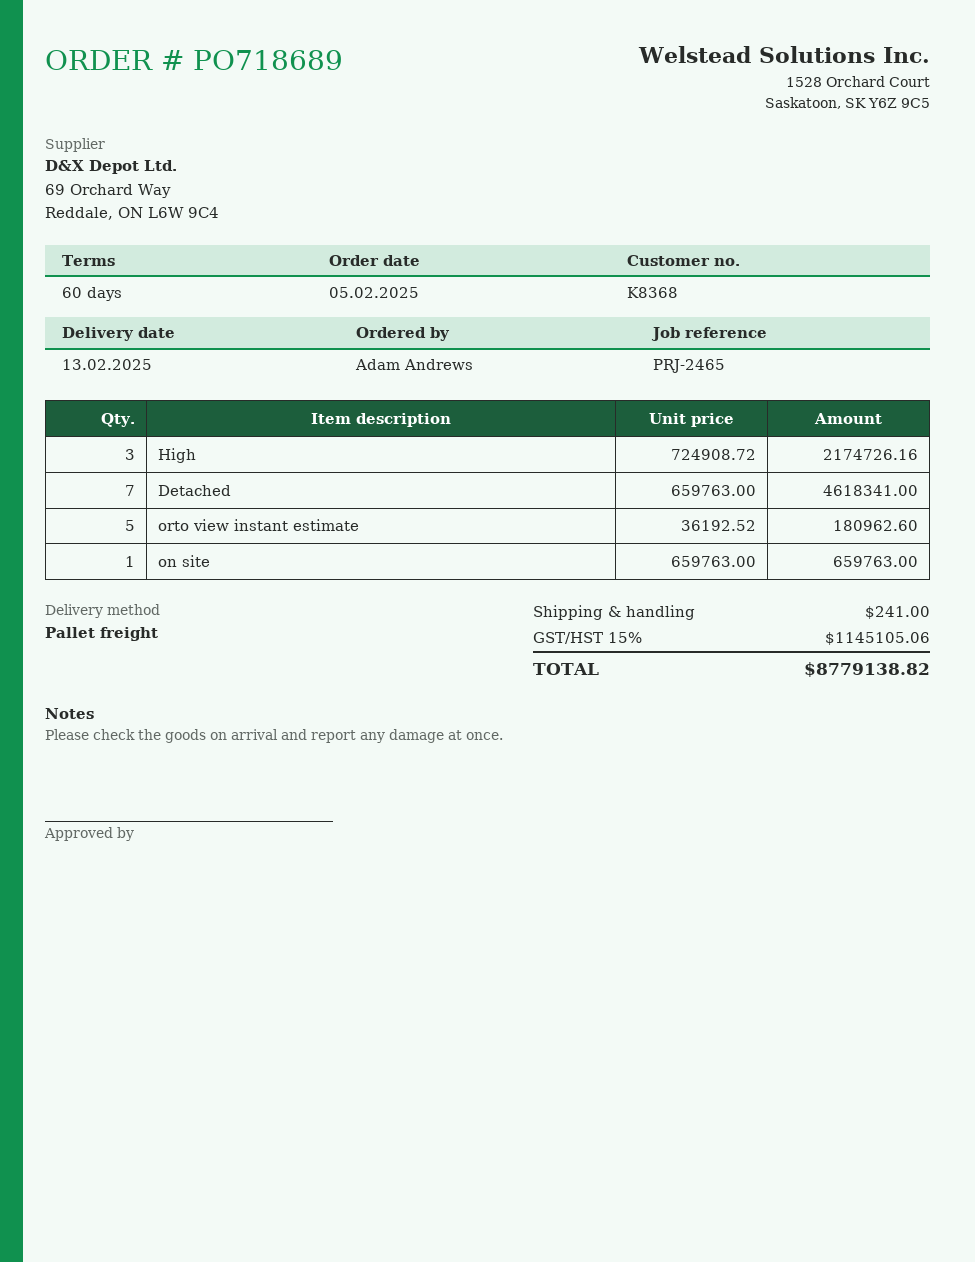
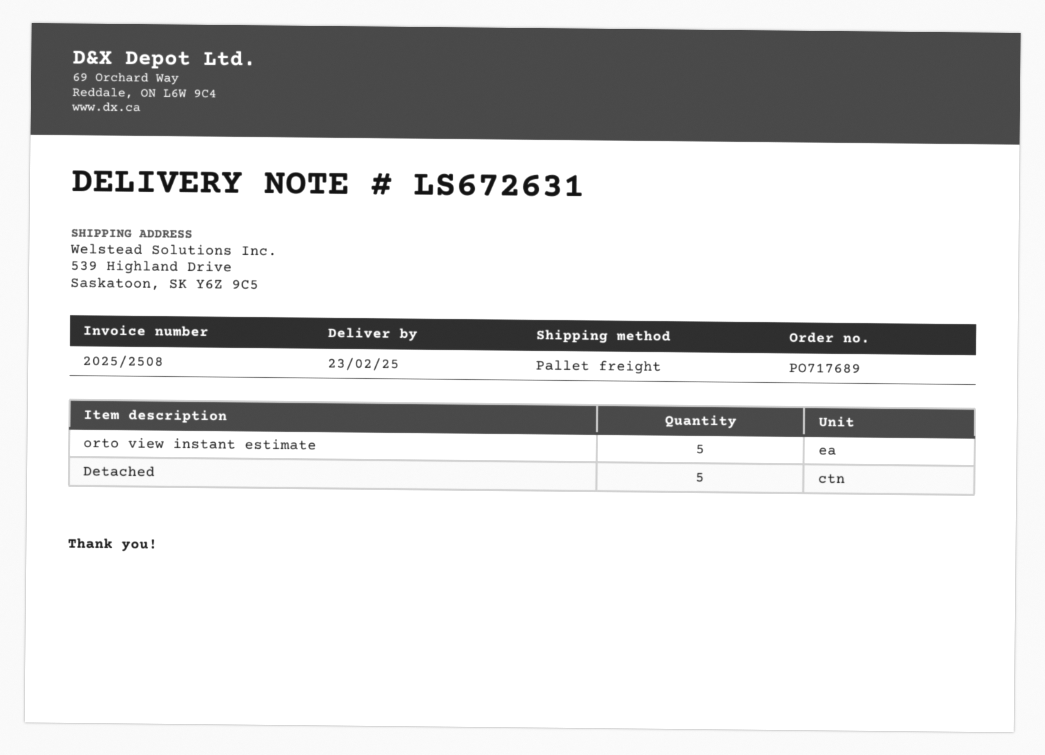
order number: PO718689 -> PO717689
delivery date: 2025-02-13 -> 2025-02-23
High: 3 -> none
Detached: 7 -> 5
on site: 1 -> none

